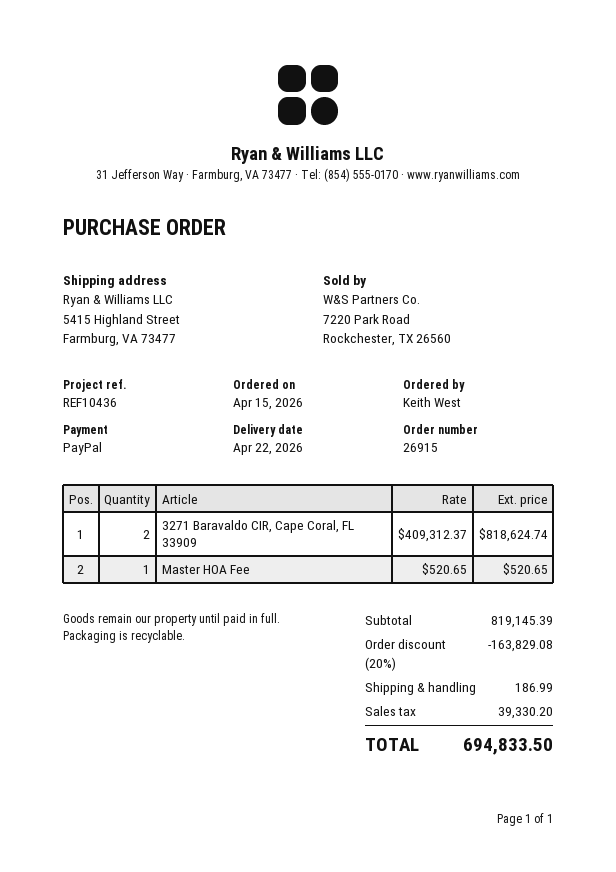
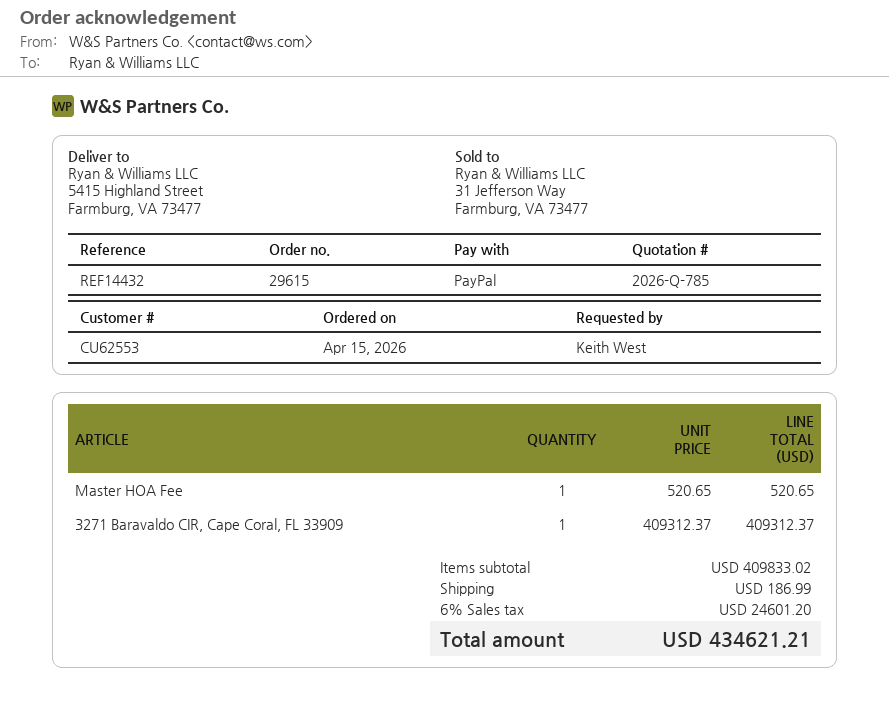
order number: 26915 -> 29615
reference: REF10436 -> REF14432
3271 Baravaldo CIR, Cape Coral, FL 33909: 2 x 409312.37 = 818624.74 -> 1 x 409312.37 = 409312.37
subtotal: 819145.39 -> 409833.02
discount: 20% = 163829.08 -> none
tax: 39330.20 -> 24601.20
total: 694833.50 -> 434621.21

